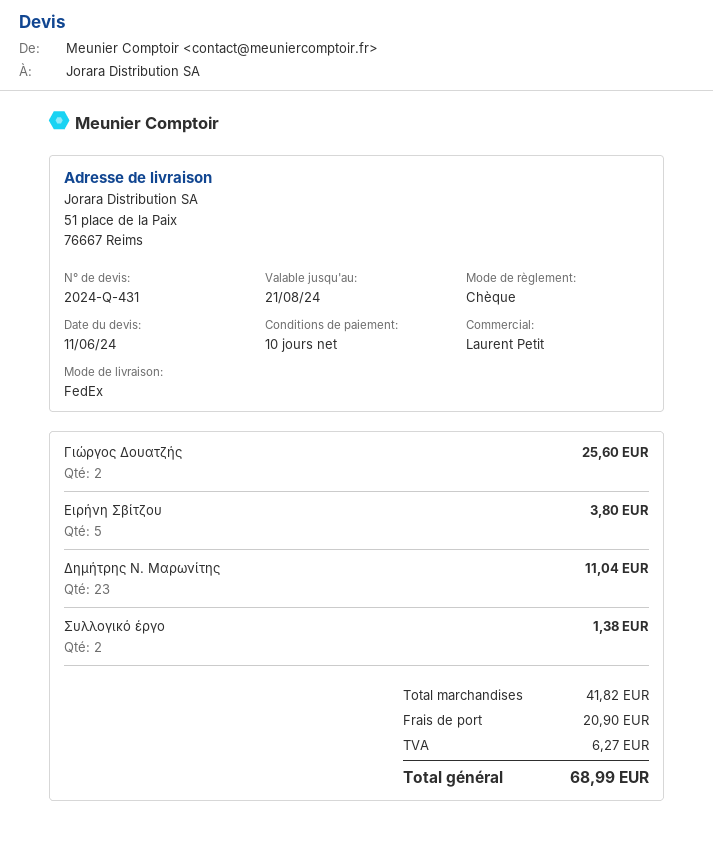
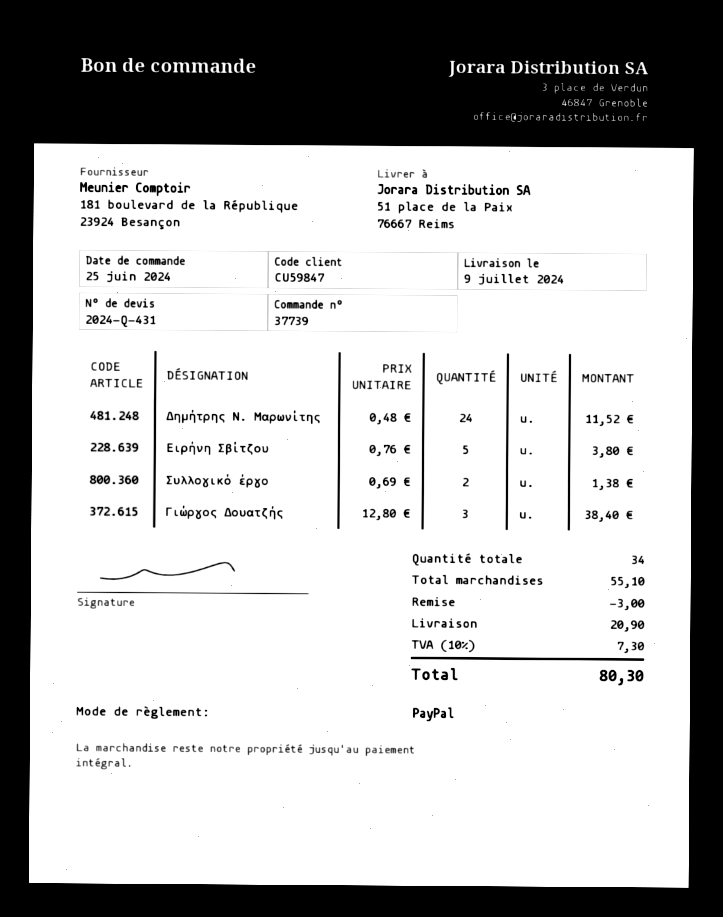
payment method: cheque -> PayPal
Γιώργος Δουατζής: 2 for 25.60 -> 3 for 38.40
Δημήτρης Ν. Μαρωνίτης: 23 for 11.04 -> 24 for 11.52
subtotal: 41.82 -> 55.10
discount: none -> 3.00
tax: 6.27 -> 7.30
total: 68.99 -> 80.30

